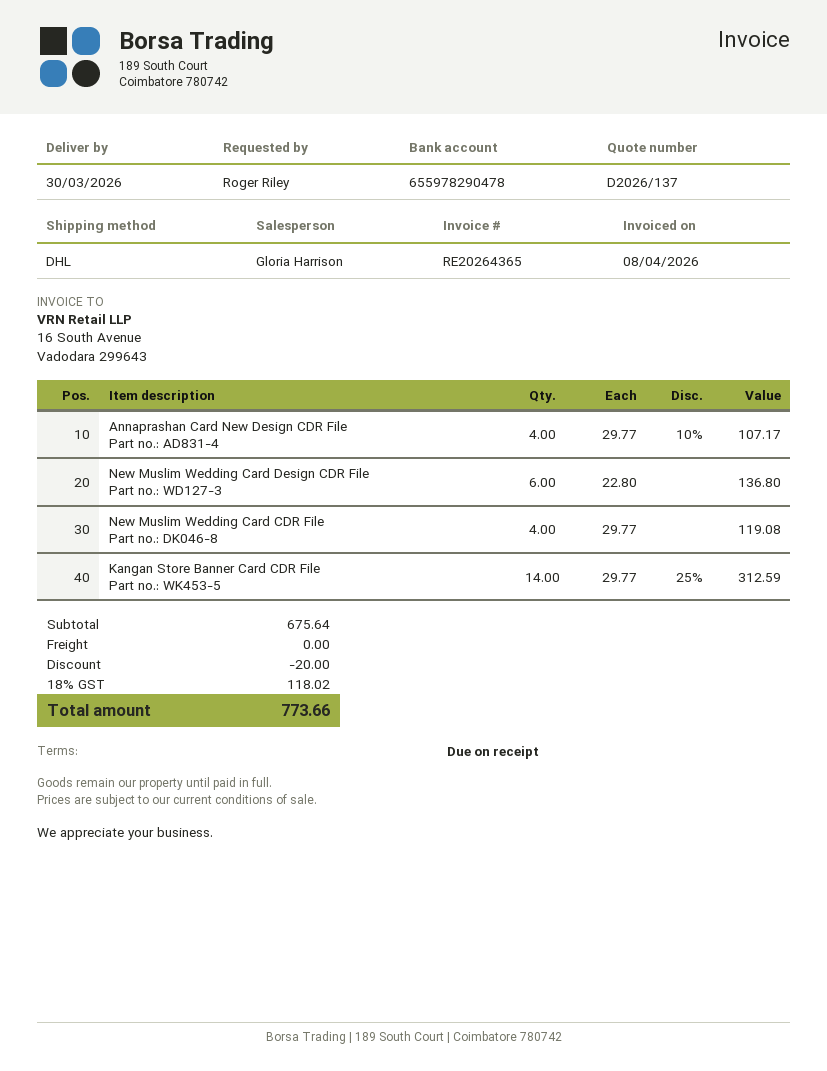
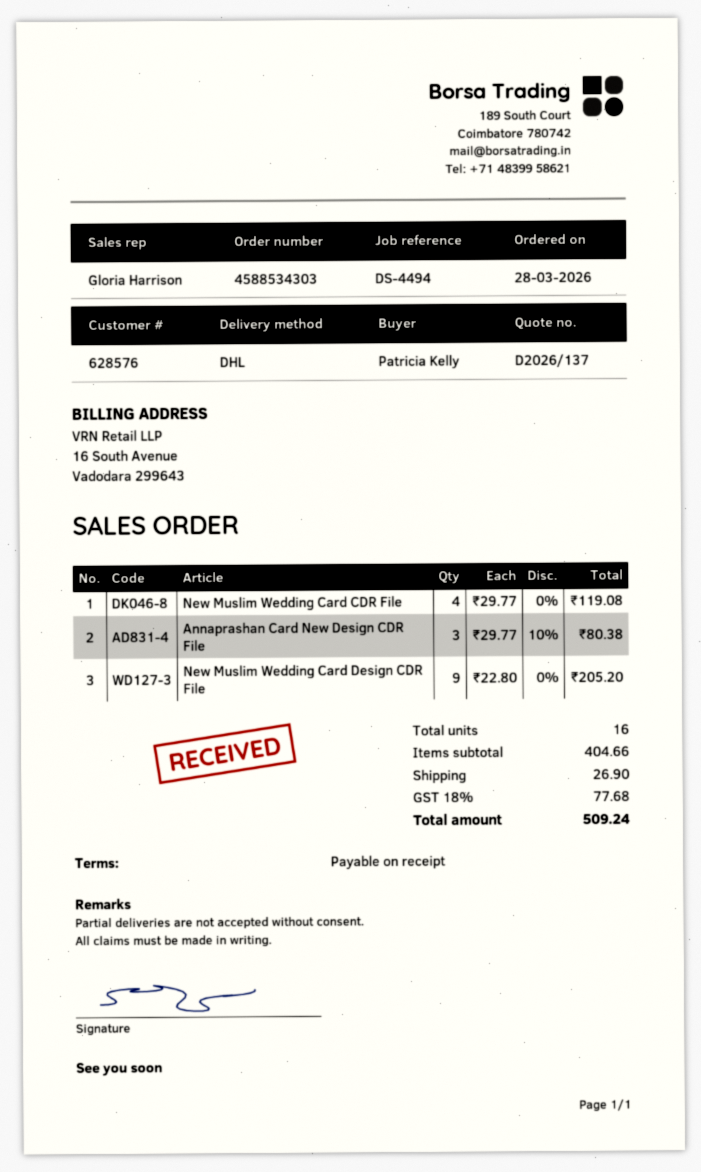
ordered by: Roger Riley -> Patricia Kelly
Annaprashan Card New Design CDR File: 4 x 29.77 - 10% = 107.17 -> 3 x 29.77 - 10% = 80.38
New Muslim Wedding Card Design CDR File: 6 x 22.80 = 136.80 -> 9 x 22.80 = 205.20
Kangan Store Banner Card CDR File: 14 x 29.77 - 25% = 312.59 -> none
subtotal: 675.64 -> 404.66
discount: 20.00 -> none
shipping: 0.00 -> 26.90
tax: 18% = 118.02 -> 18% = 77.68
total: 773.66 -> 509.24

